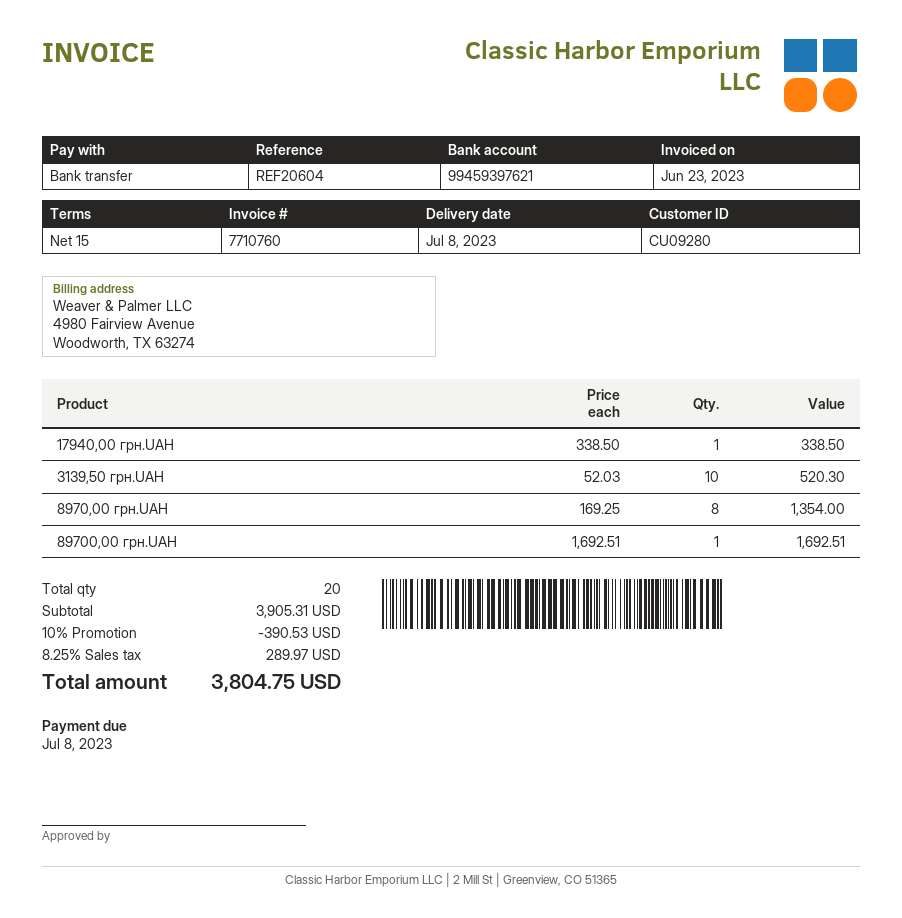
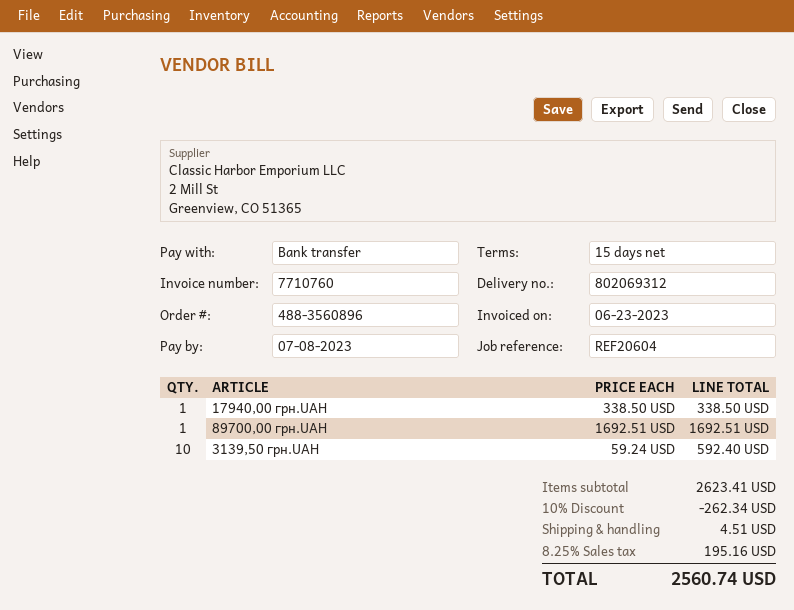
3139,50 грн.UAH: 10 x 52.03 = 520.30 -> 10 x 59.24 = 592.40
8970,00 грн.UAH: 8 x 169.25 = 1354.00 -> none
subtotal: 3905.31 -> 2623.41
discount: 10% = 390.53 -> 10% = 262.34
shipping: none -> 4.51
tax: 8.25% = 289.97 -> 8.25% = 195.16
total: 3804.75 -> 2560.74

